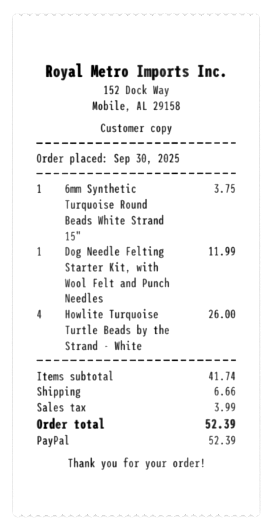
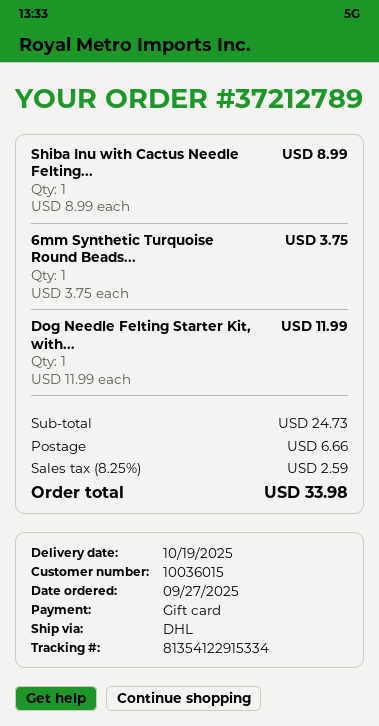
order date: 2025-09-30 -> 2025-09-27
payment method: PayPal -> gift card
Howlite Turquoise Turtle Beads by the Strand - White: 4 for 26.00 -> none
Shiba Inu with Cactus Needle Felting...: none -> 1 for 8.99
subtotal: 41.74 -> 24.73
tax: 3.99 -> 2.59
total: 52.39 -> 33.98

